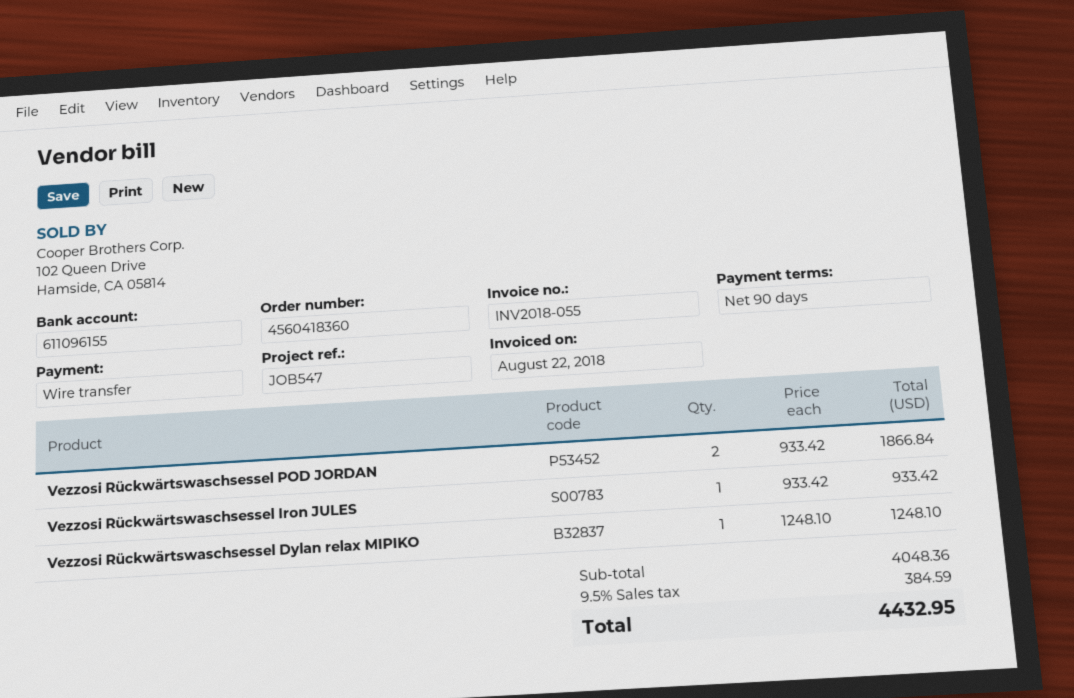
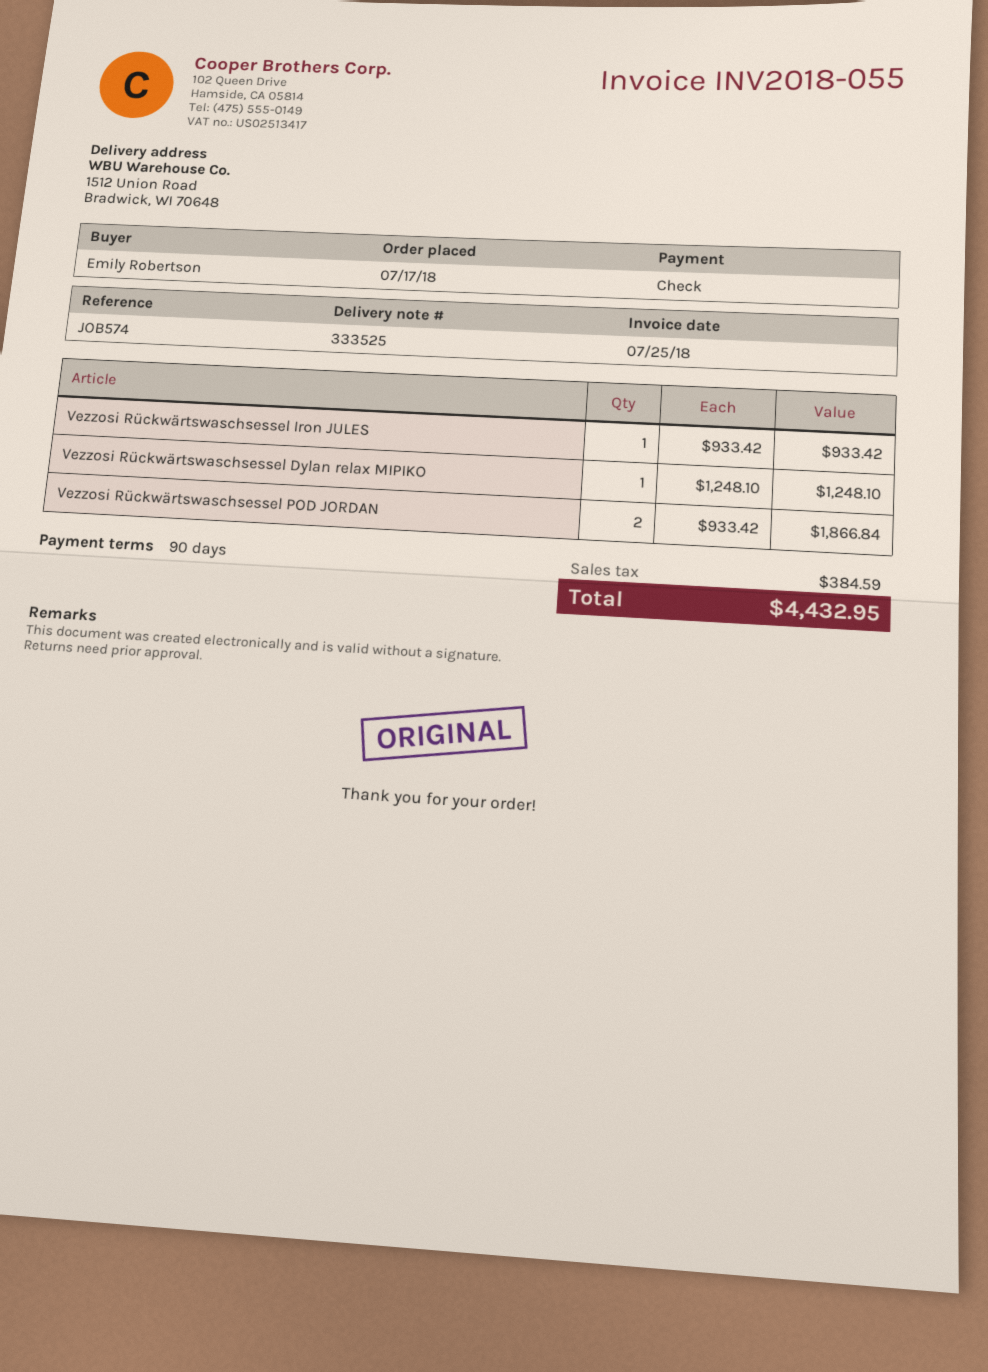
invoice date: 2018-08-22 -> 2018-07-25
reference: JOB547 -> JOB574
payment method: bank transfer -> cheque

